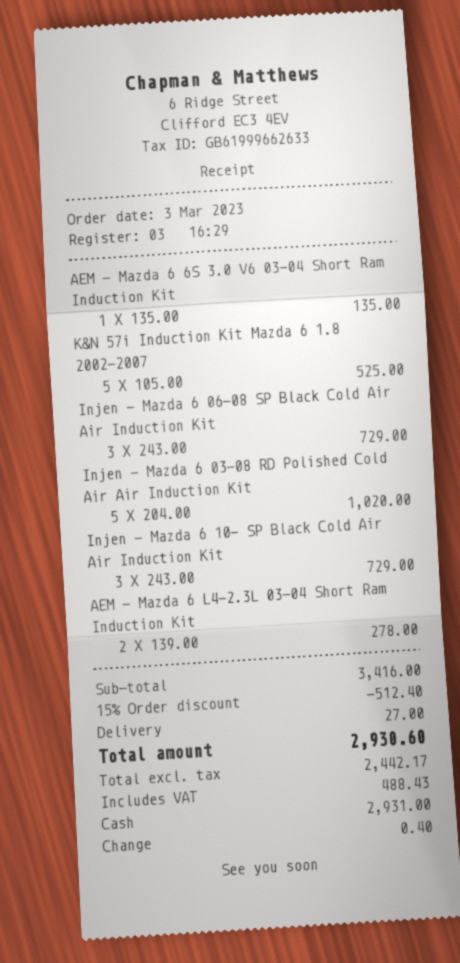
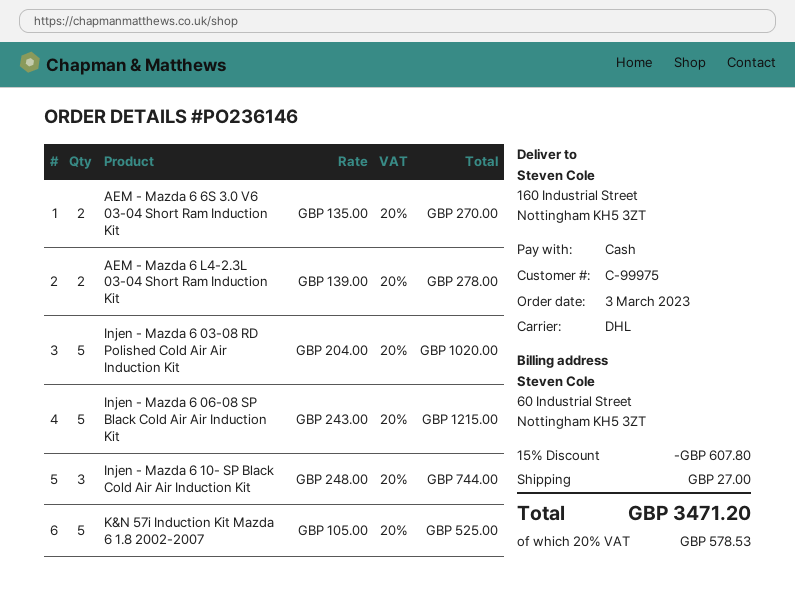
AEM - Mazda 6 6S 3.0 V6 03-04 Short Ram Induction Kit: 1 x 135.00 = 135.00 -> 2 x 135.00 = 270.00
Injen - Mazda 6 06-08 SP Black Cold Air Air Induction Kit: 3 x 243.00 = 729.00 -> 5 x 243.00 = 1215.00
Injen - Mazda 6 10- SP Black Cold Air Air Induction Kit: 3 x 243.00 = 729.00 -> 3 x 248.00 = 744.00
discount: 15% = 512.40 -> 15% = 607.80
tax: 488.43 -> 578.53
total: 2930.60 -> 3471.20

